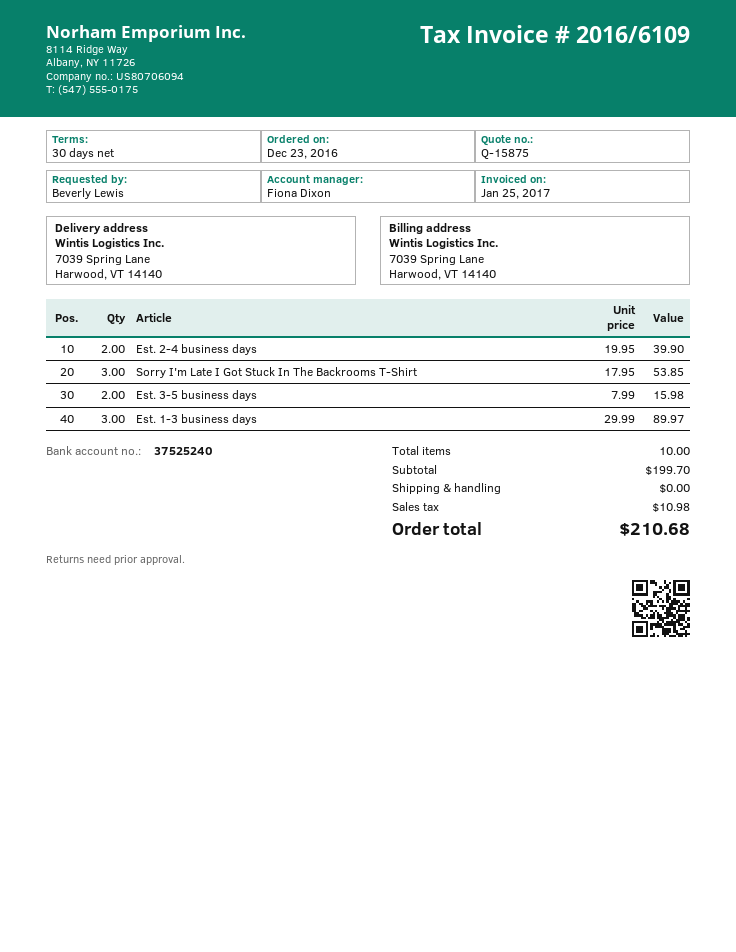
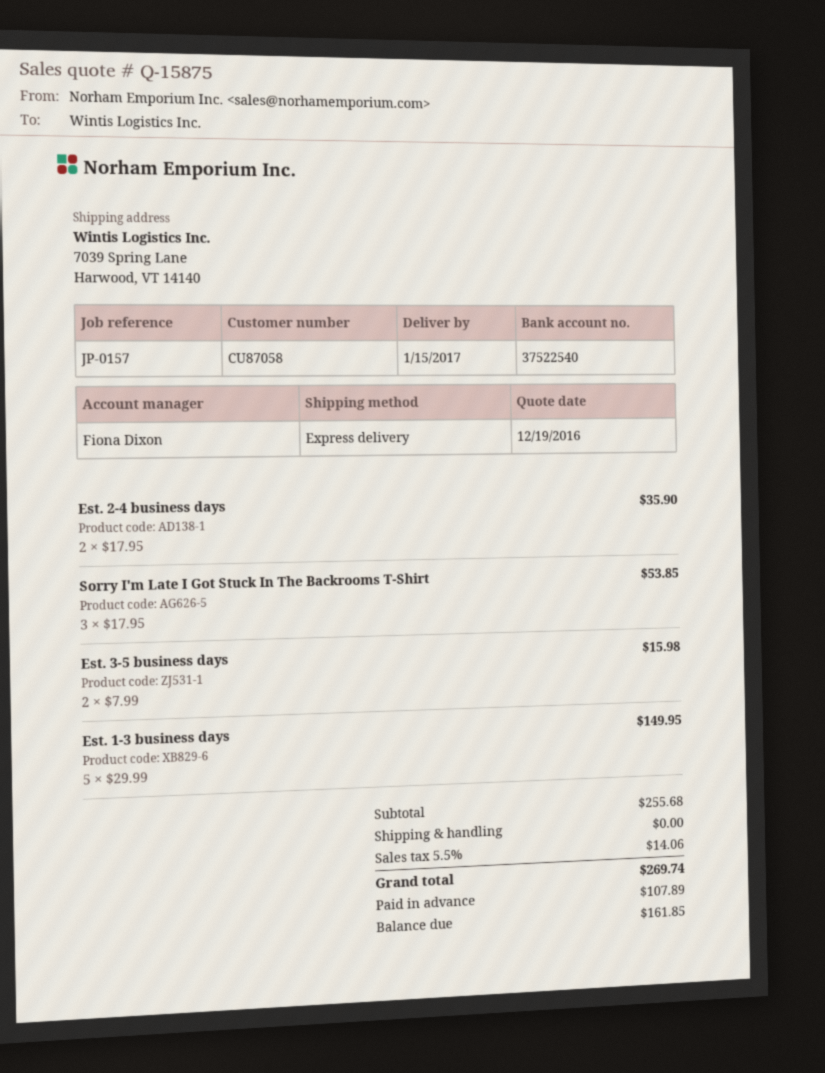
bank account: 37525240 -> 37522540
Est. 2-4 business days: 2 x 19.95 = 39.90 -> 2 x 17.95 = 35.90
Est. 1-3 business days: 3 x 29.99 = 89.97 -> 5 x 29.99 = 149.95
subtotal: 199.70 -> 255.68
tax: 10.98 -> 14.06
total: 210.68 -> 269.74

